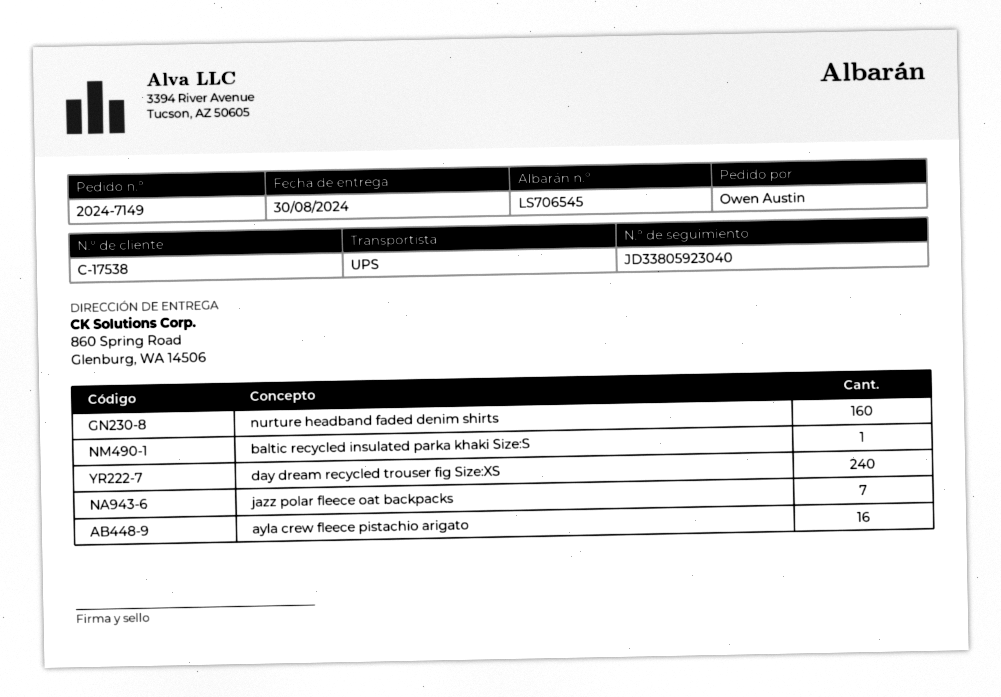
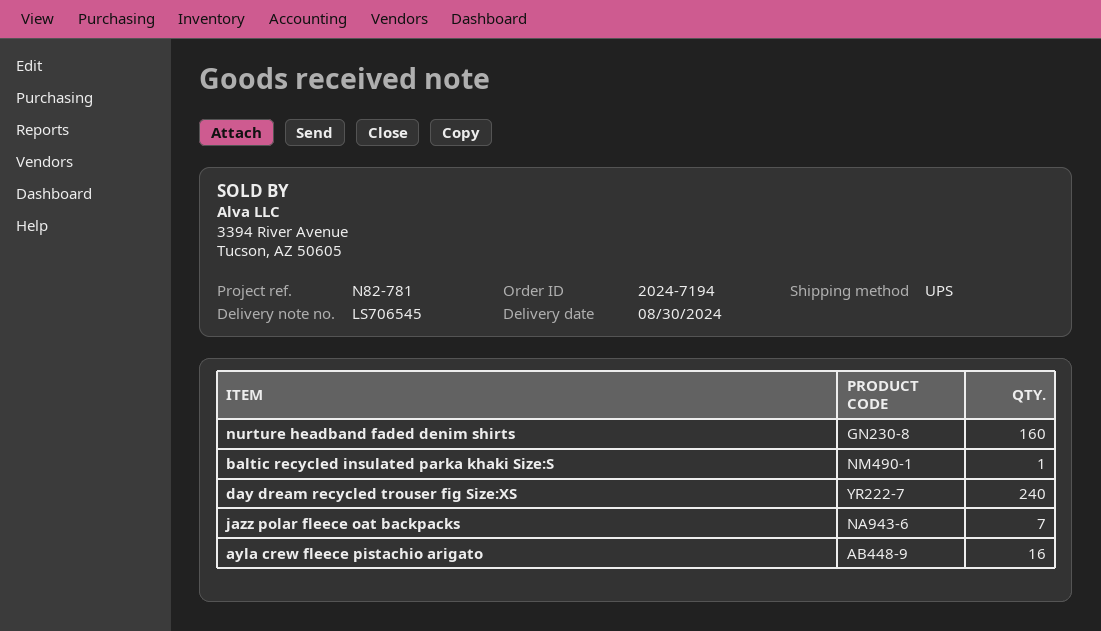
order number: 2024-7149 -> 2024-7194

